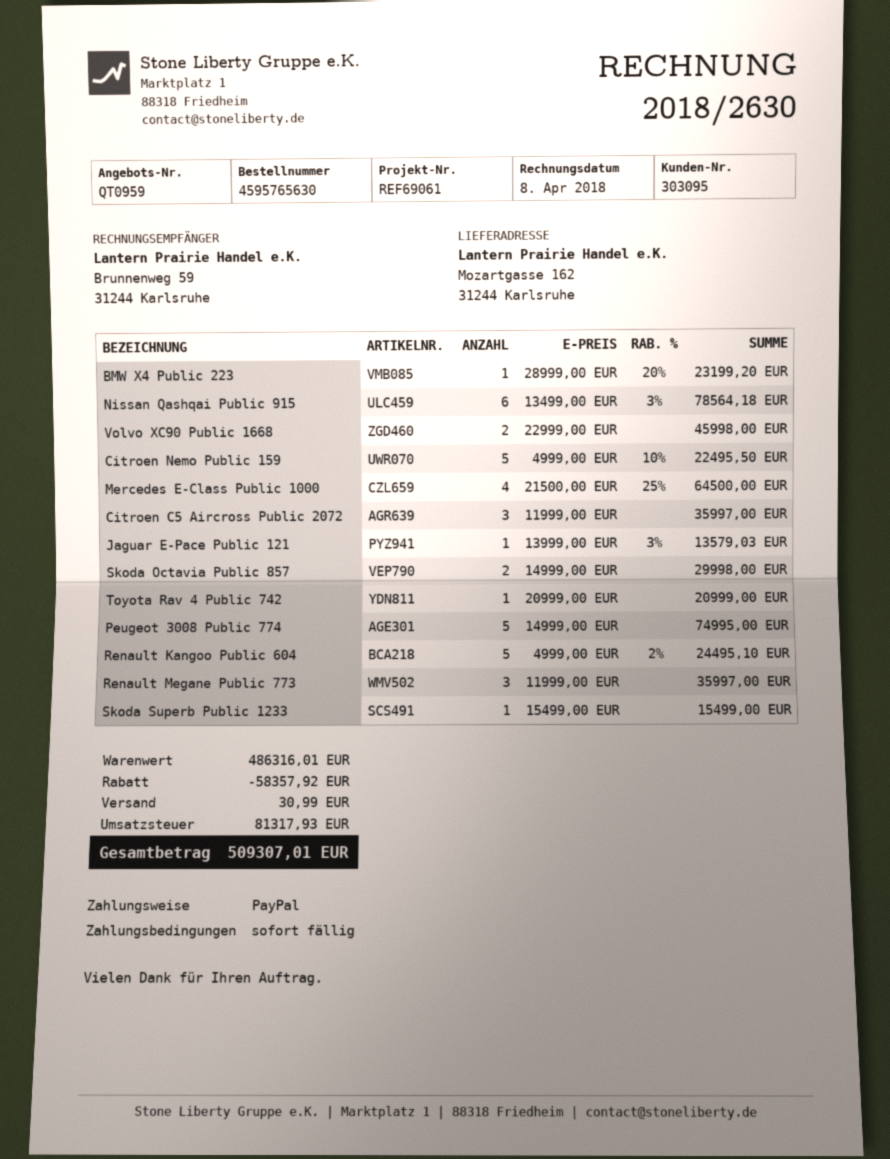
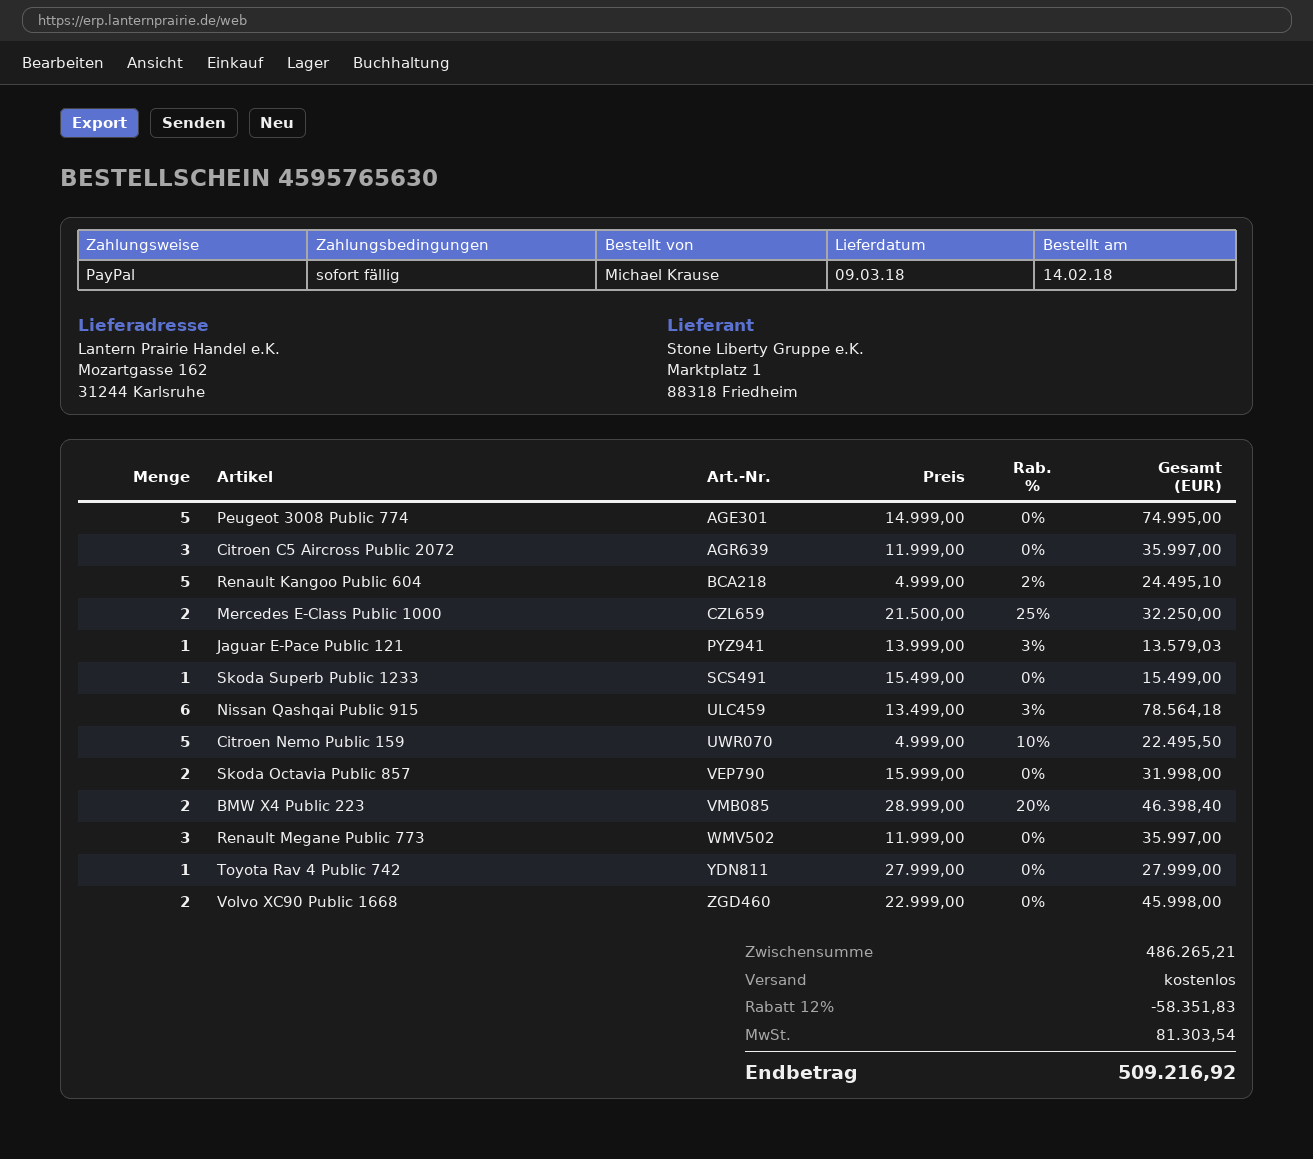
BMW X4 Public 223: 1 x 28999.00 - 20% = 23199.20 -> 2 x 28999.00 - 20% = 46398.40
Mercedes E-Class Public 1000: 4 x 21500.00 - 25% = 64500.00 -> 2 x 21500.00 - 25% = 32250.00
Skoda Octavia Public 857: 2 x 14999.00 = 29998.00 -> 2 x 15999.00 = 31998.00
Toyota Rav 4 Public 742: 1 x 20999.00 = 20999.00 -> 1 x 27999.00 = 27999.00
subtotal: 486316.01 -> 486265.21
discount: 58357.92 -> 58351.83
shipping: 30.99 -> 0.00
tax: 81317.93 -> 81303.54
total: 509307.01 -> 509216.92

